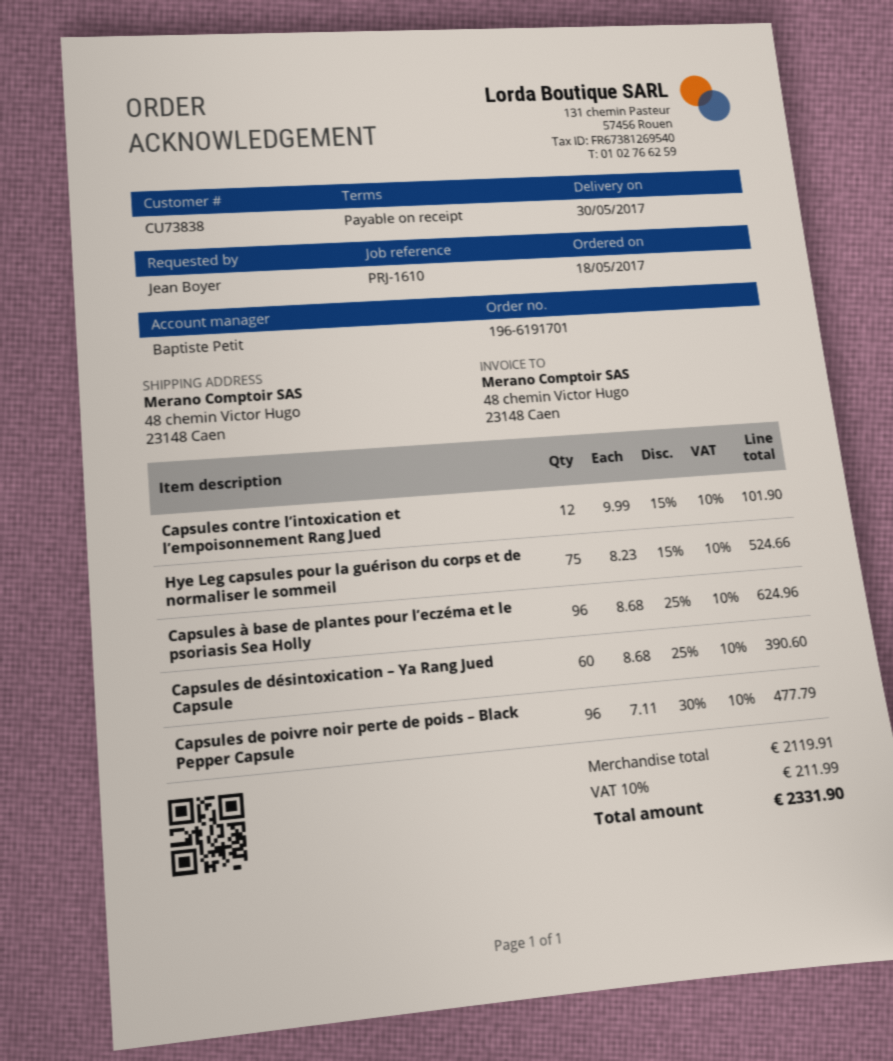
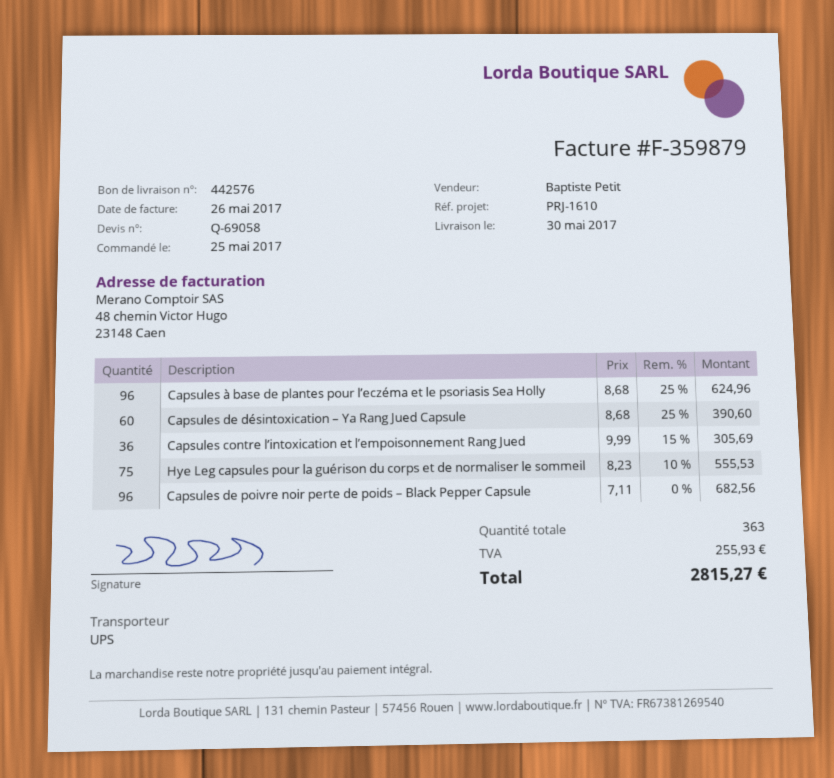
order date: 2017-05-18 -> 2017-05-25
Capsules contre l’intoxication et l’empoisonnement Rang Jued: 12 x 9.99 - 15% = 101.90 -> 36 x 9.99 - 15% = 305.69
Hye Leg capsules pour la guérison du corps et de normaliser le sommeil: 75 x 8.23 - 15% = 524.66 -> 75 x 8.23 - 10% = 555.53
Capsules de poivre noir perte de poids – Black Pepper Capsule: 96 x 7.11 - 30% = 477.79 -> 96 x 7.11 = 682.56
tax: 211.99 -> 255.93
total: 2331.90 -> 2815.27

